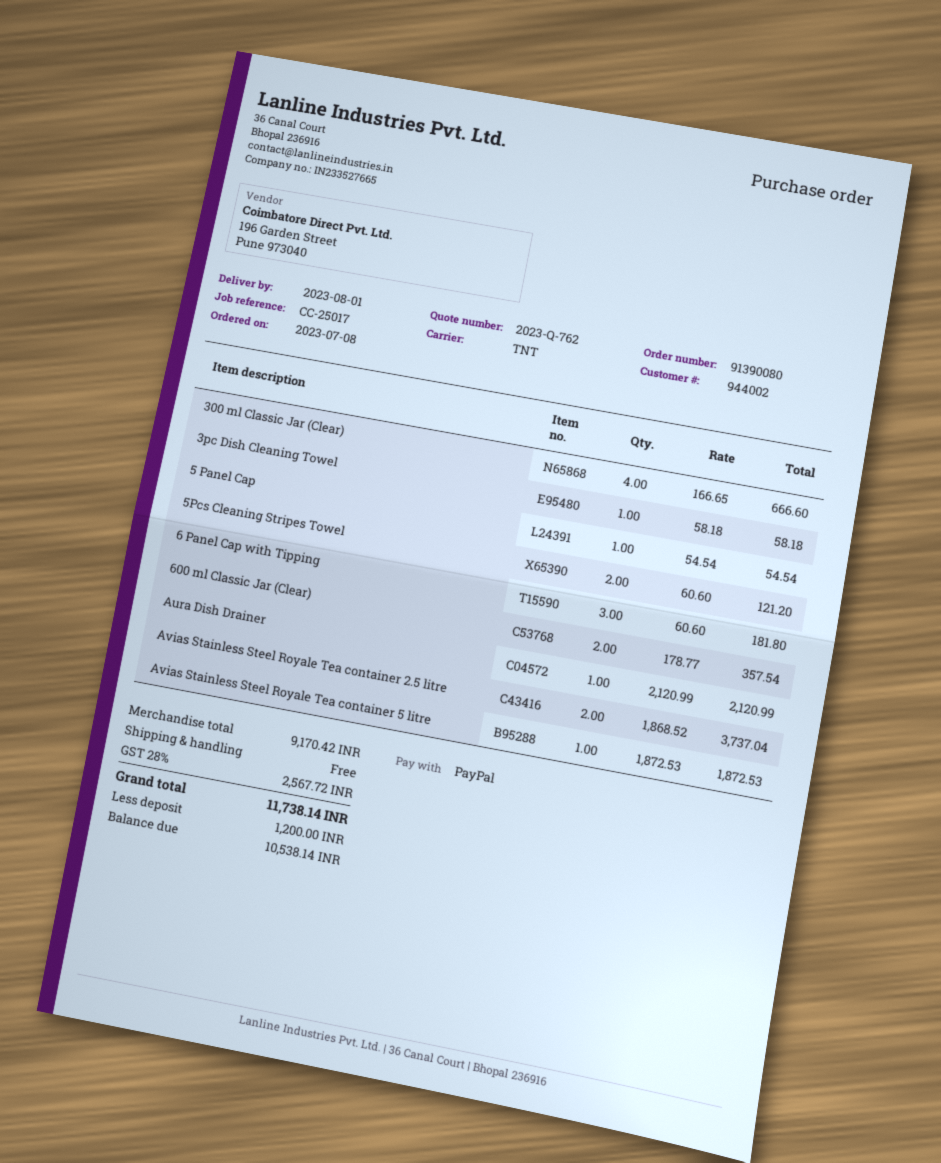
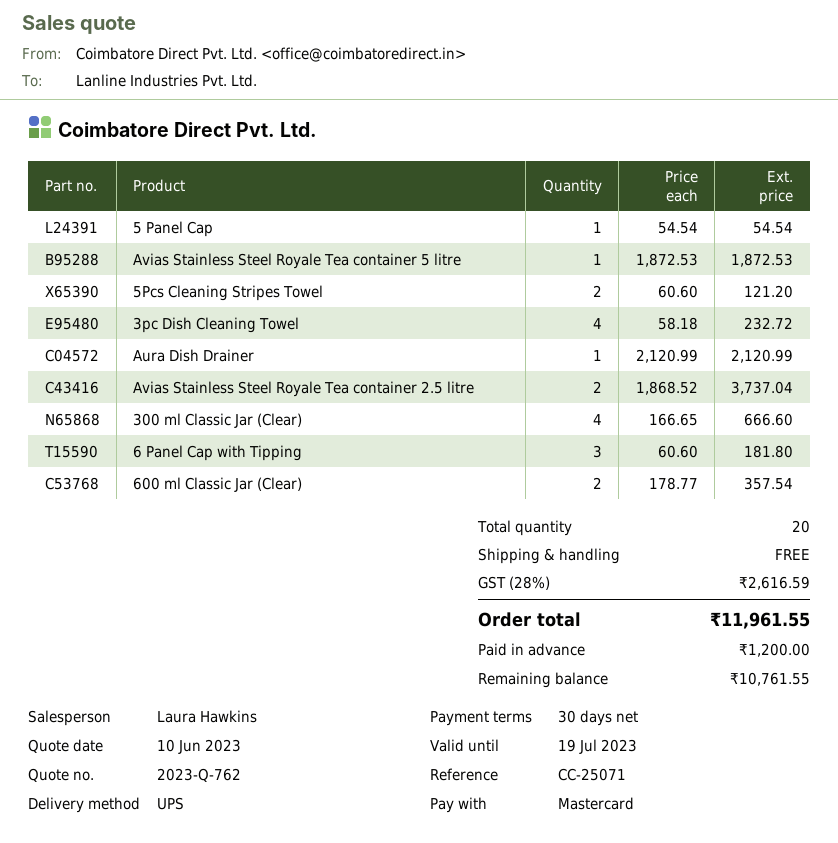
reference: CC-25017 -> CC-25071
payment method: PayPal -> Mastercard
shipping method: TNT -> UPS
3pc Dish Cleaning Towel: 1 x 58.18 = 58.18 -> 4 x 58.18 = 232.72
tax: 28% = 2567.72 -> 28% = 2616.59
total: 11738.14 -> 11961.55
balance: 10538.14 -> 10761.55

